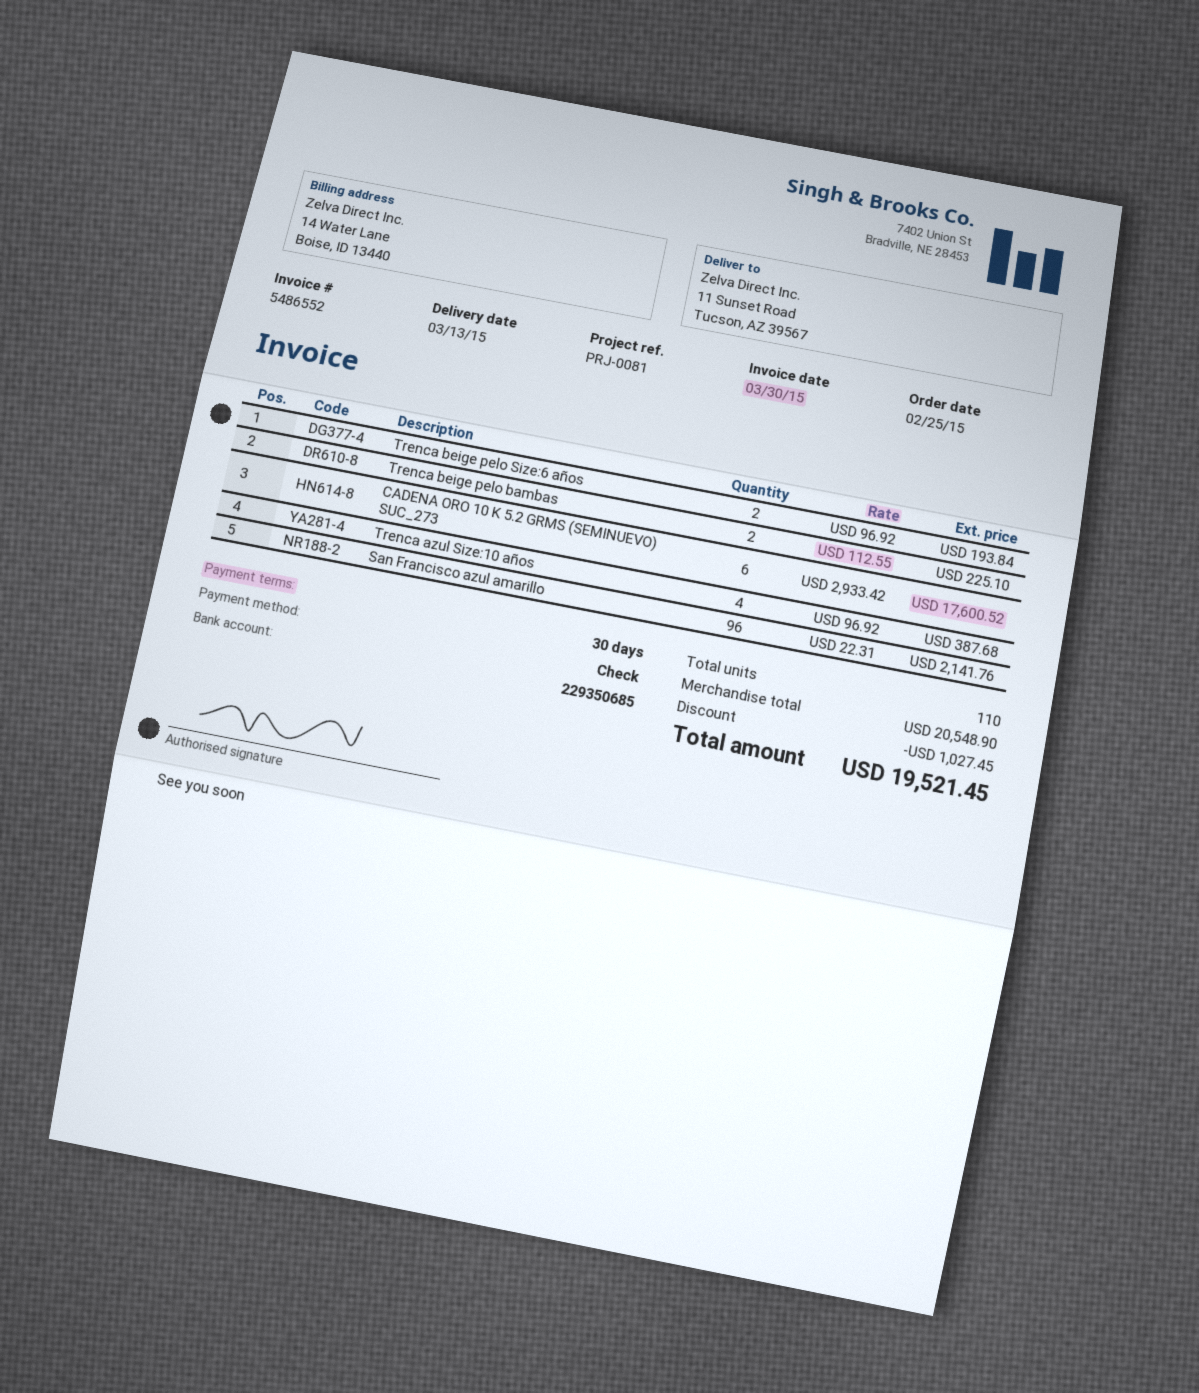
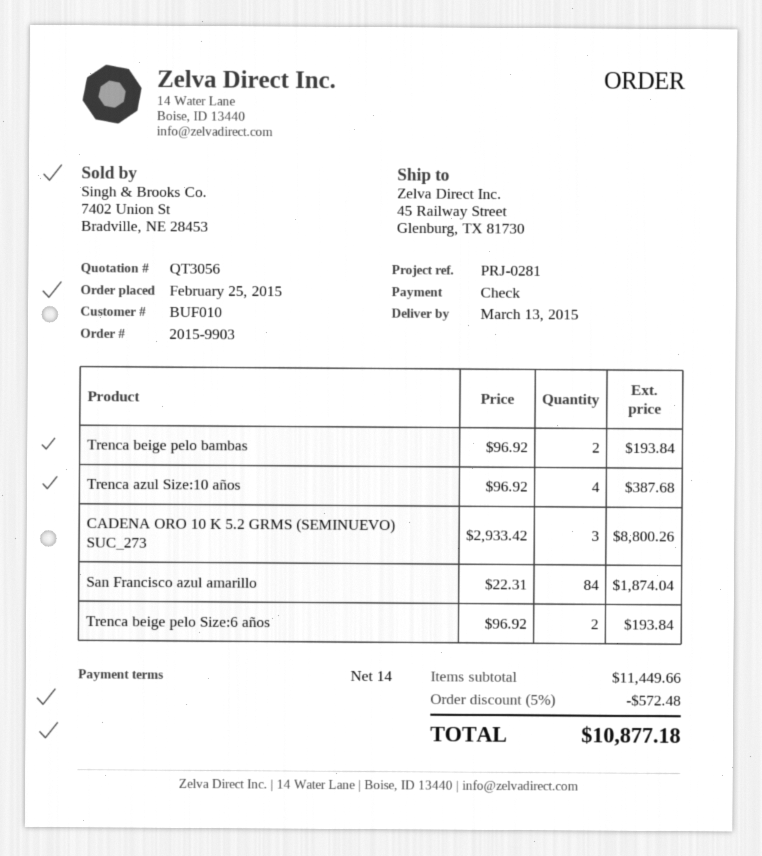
payment terms: 30 days -> 14 days
reference: PRJ-0081 -> PRJ-0281
ship to: 11 Sunset Road, Tucson, AZ 39567 -> 45 Railway Street, Glenburg, TX 81730
Trenca beige pelo bambas: 2 x 112.55 = 225.10 -> 2 x 96.92 = 193.84
CADENA ORO 10 K 5.2 GRMS (SEMINUEVO) SUC_273: 6 x 2933.42 = 17600.52 -> 3 x 2933.42 = 8800.26
San Francisco azul amarillo: 96 x 22.31 = 2141.76 -> 84 x 22.31 = 1874.04
subtotal: 20548.90 -> 11449.66
discount: 1027.45 -> 572.48
total: 19521.45 -> 10877.18

